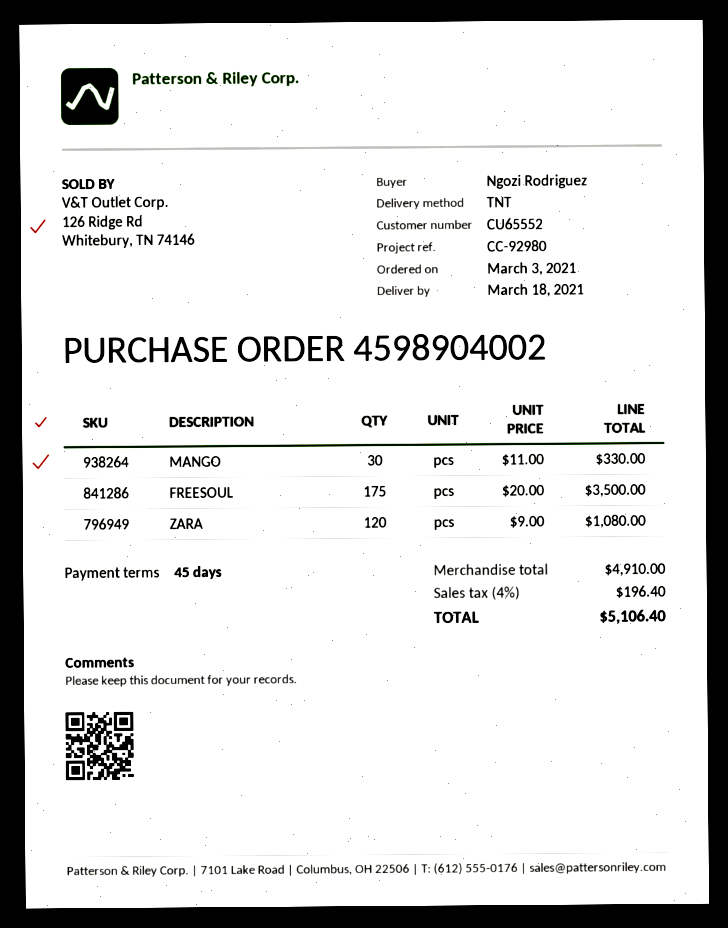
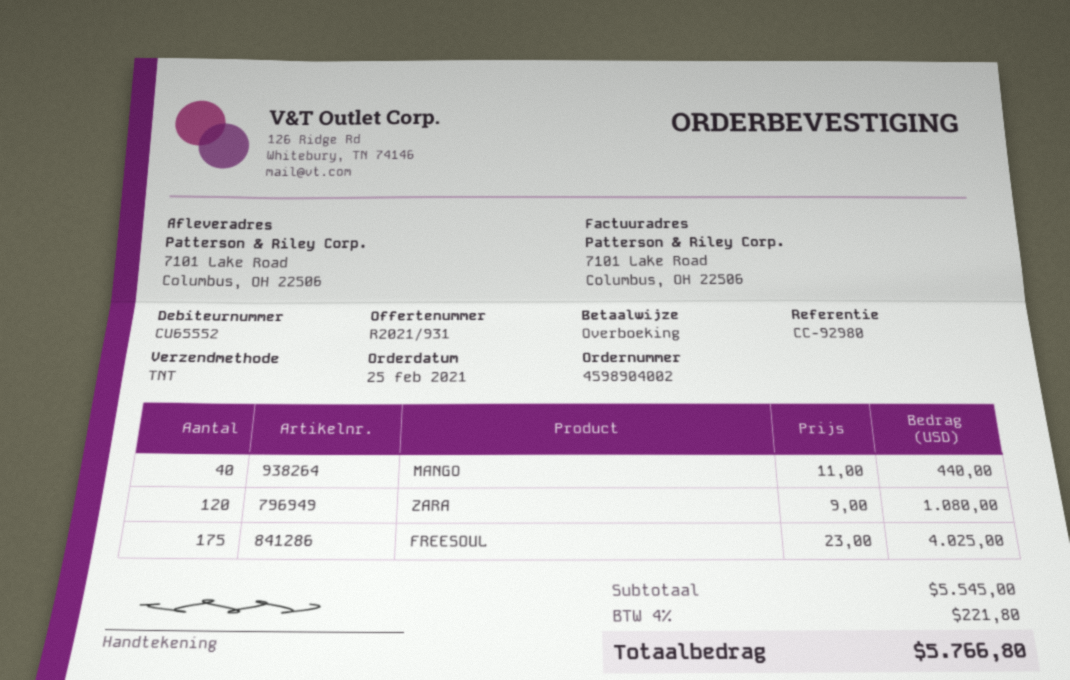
order date: 2021-03-03 -> 2021-02-25
MANGO: 30 x 11.00 = 330.00 -> 40 x 11.00 = 440.00
FREESOUL: 175 x 20.00 = 3500.00 -> 175 x 23.00 = 4025.00
subtotal: 4910.00 -> 5545.00
tax: 4% = 196.40 -> 4% = 221.80
total: 5106.40 -> 5766.80

